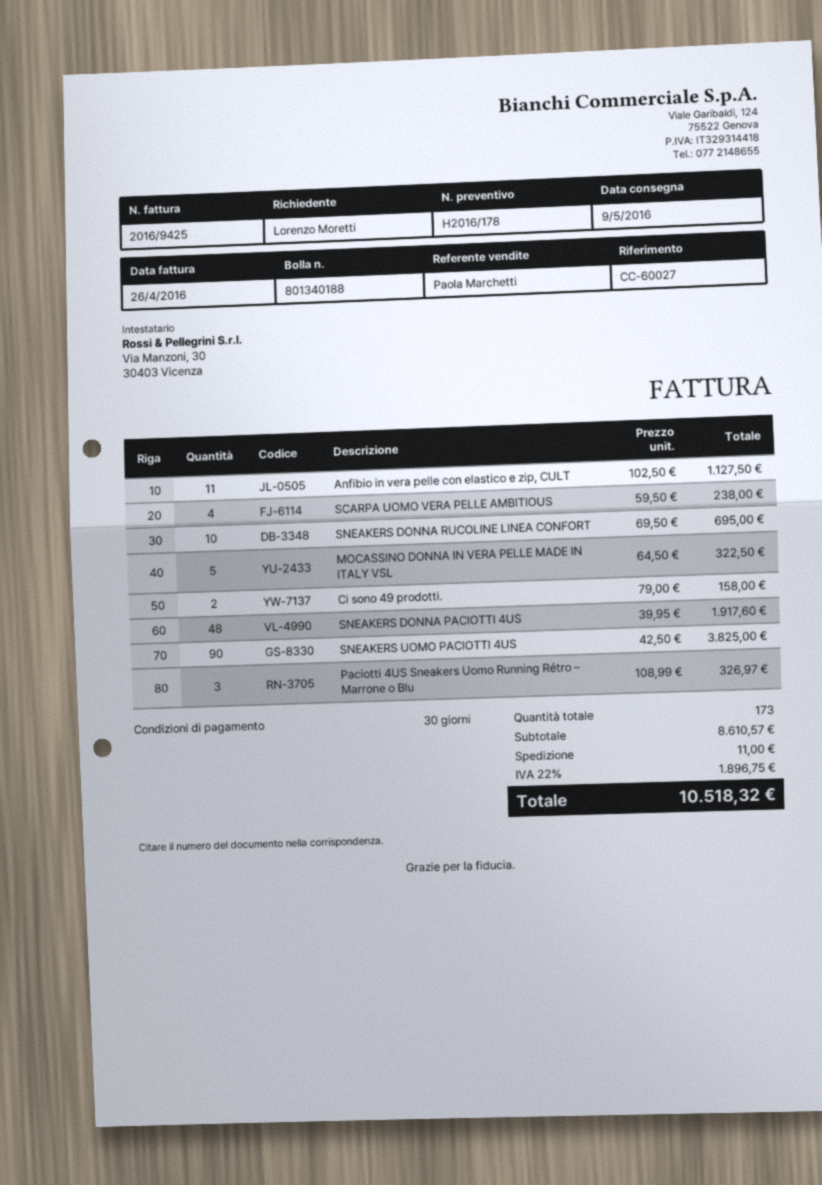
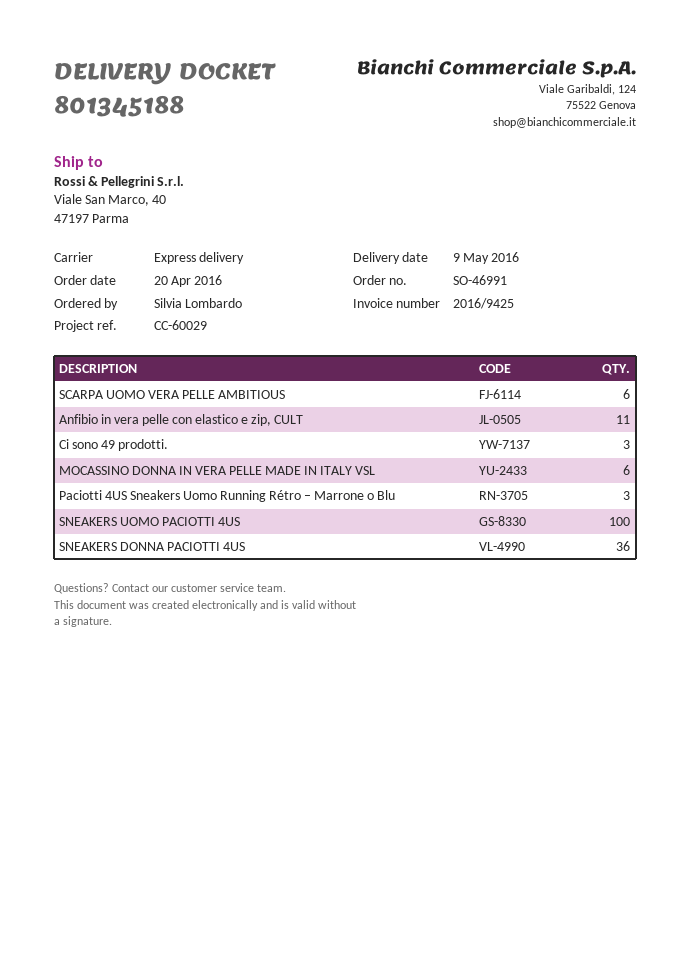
delivery note number: 801340188 -> 801345188
reference: CC-60027 -> CC-60029
ordered by: Lorenzo Moretti -> Silvia Lombardo
SCARPA UOMO VERA PELLE AMBITIOUS: 4 -> 6
SNEAKERS DONNA RUCOLINE LINEA CONFORT: 10 -> none
MOCASSINO DONNA IN VERA PELLE MADE IN ITALY VSL: 5 -> 6
Ci sono 49 prodotti.: 2 -> 3
SNEAKERS DONNA PACIOTTI 4US: 48 -> 36
SNEAKERS UOMO PACIOTTI 4US: 90 -> 100

